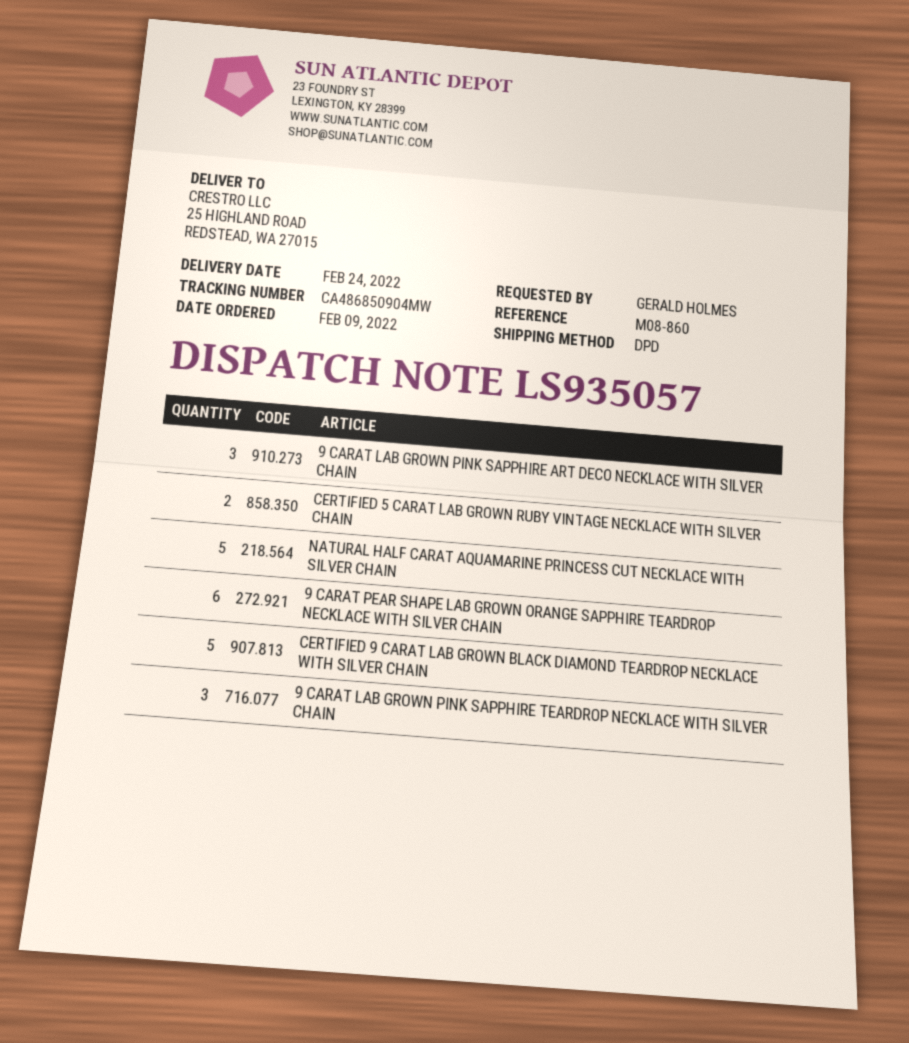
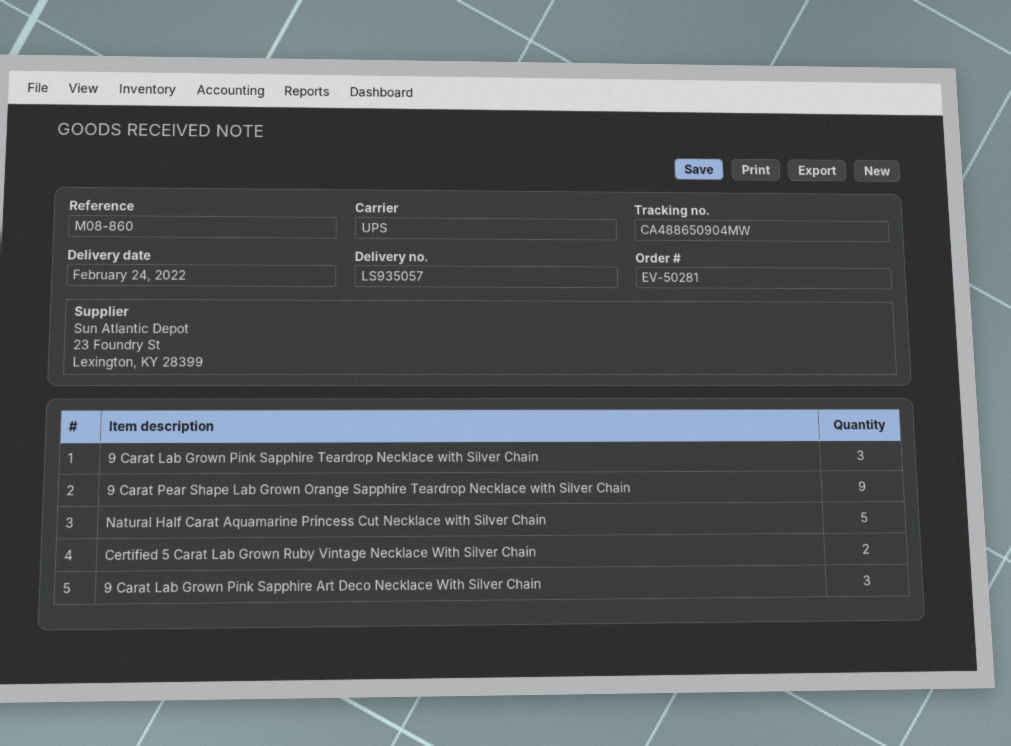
shipping method: DPD -> UPS
tracking number: CA486850904MW -> CA488650904MW
9 CARAT PEAR SHAPE LAB GROWN ORANGE SAPPHIRE TEARDROP NECKLACE WITH SILVER CHAIN: 6 -> 9
CERTIFIED 9 CARAT LAB GROWN BLACK DIAMOND TEARDROP NECKLACE WITH SILVER CHAIN: 5 -> none

